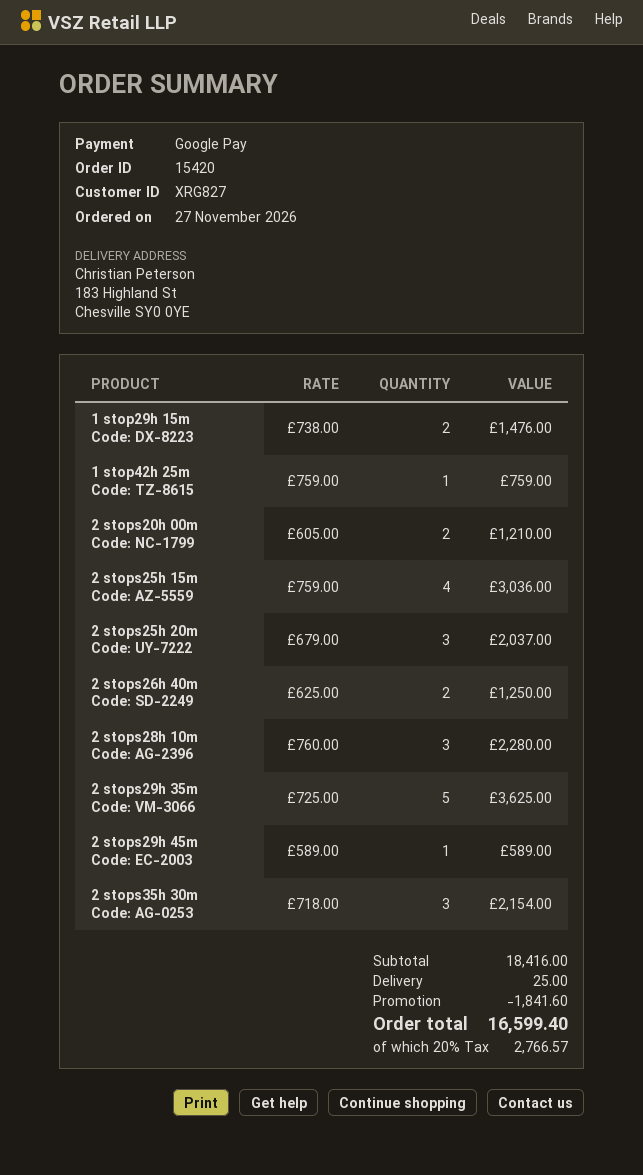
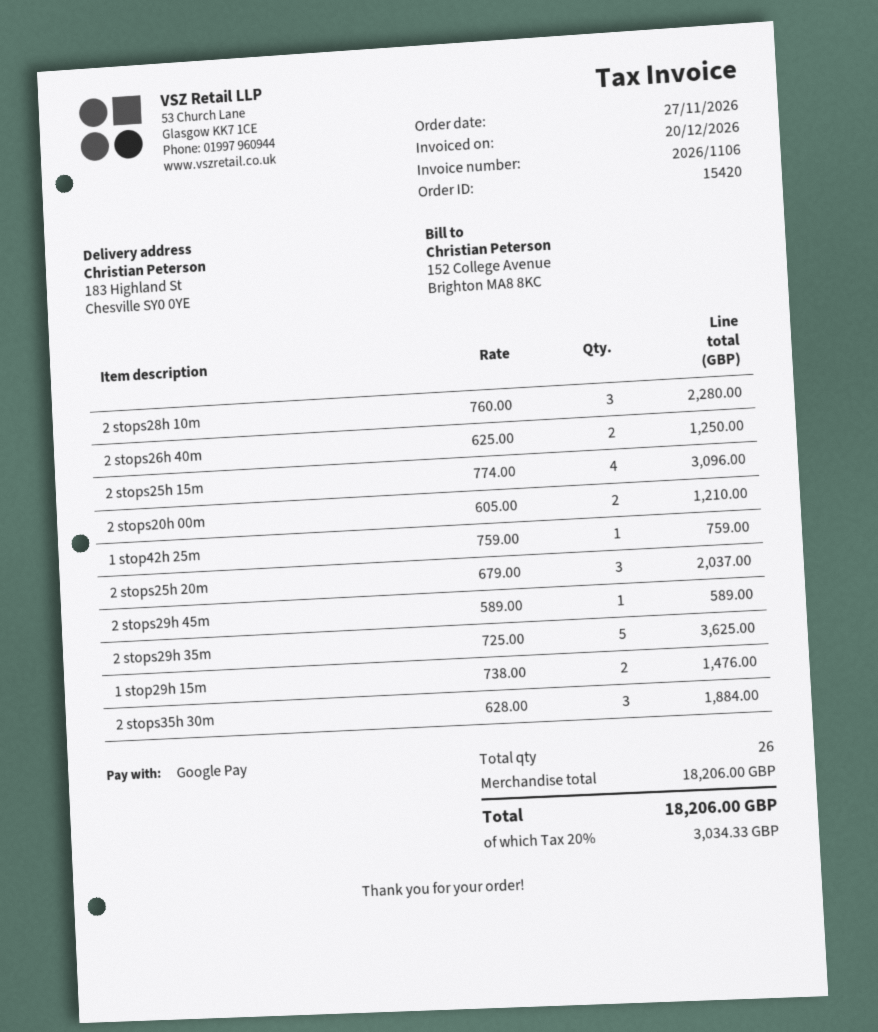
2 stops25h 15m: 4 x 759.00 = 3036.00 -> 4 x 774.00 = 3096.00
2 stops35h 30m: 3 x 718.00 = 2154.00 -> 3 x 628.00 = 1884.00
subtotal: 18416.00 -> 18206.00
discount: 1841.60 -> none
shipping: 25.00 -> none
tax: 20% = 2766.57 -> 20% = 3034.33
total: 16599.40 -> 18206.00

